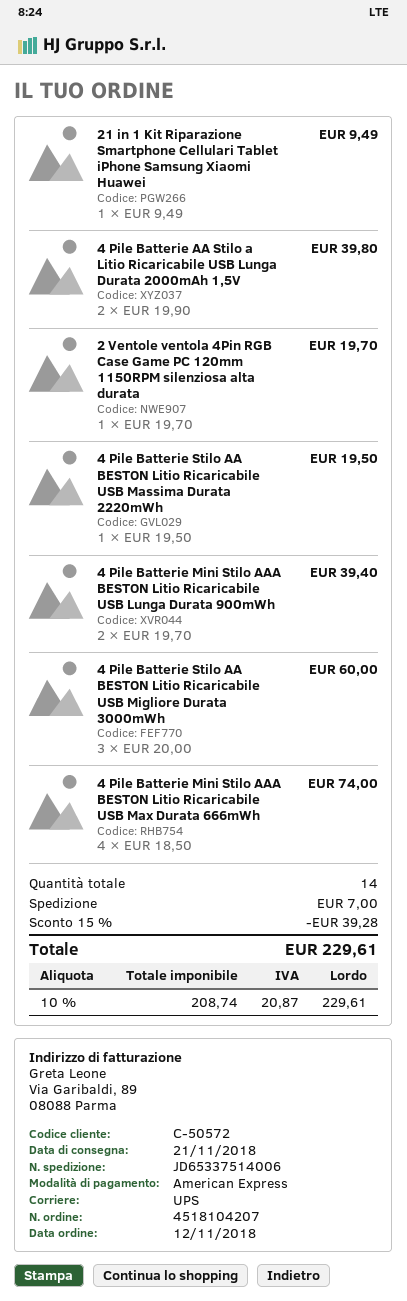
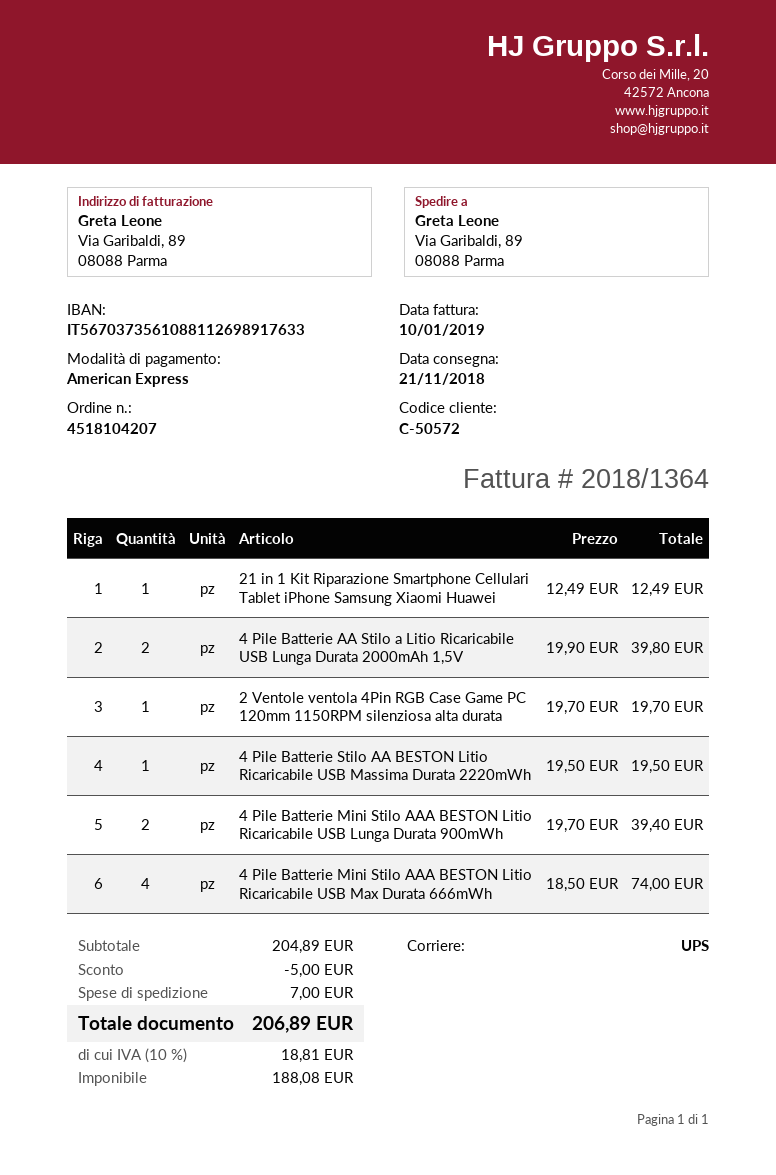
21 in 1 Kit Riparazione Smartphone Cellulari Tablet iPhone Samsung Xiaomi Huawei: 1 x 9.49 = 9.49 -> 1 x 12.49 = 12.49
4 Pile Batterie Stilo AA BESTON Litio Ricaricabile USB Migliore Durata 3000mWh: 3 x 20.00 = 60.00 -> none
discount: 39.28 -> 5.00
net: 208.74 -> 188.08
tax: 10% = 20.87 -> 10% = 18.81
total: 229.61 -> 206.89

